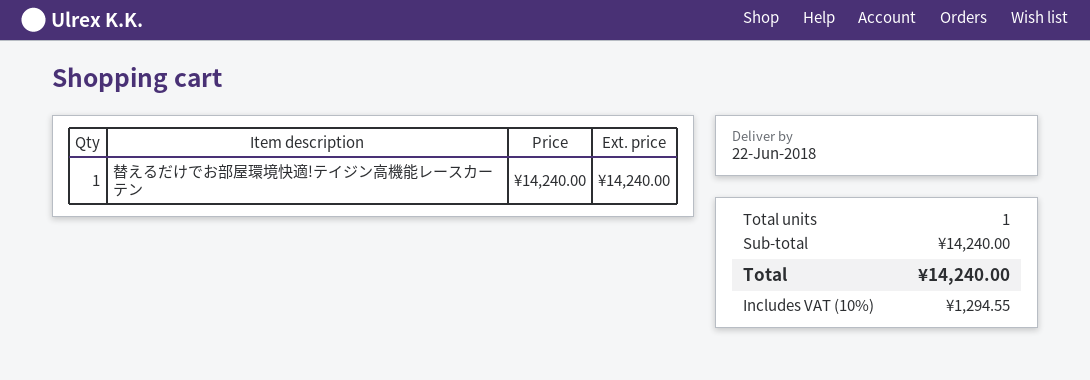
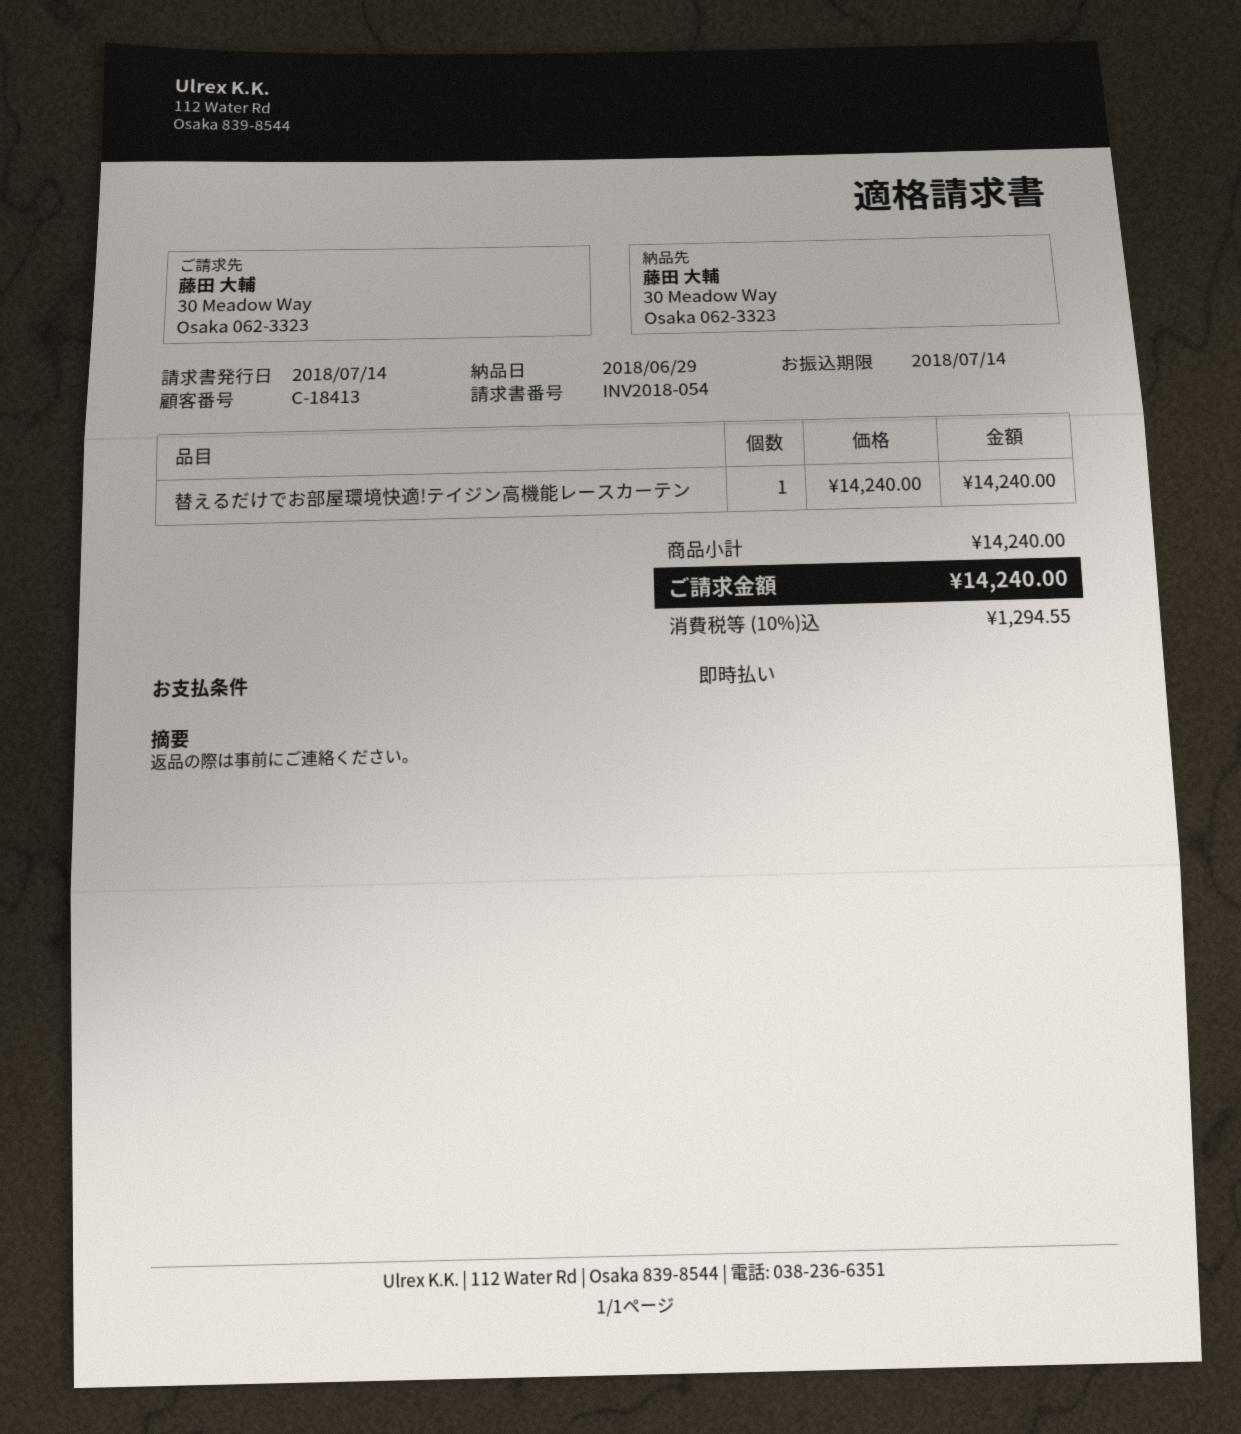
delivery date: 2018-06-22 -> 2018-06-29

